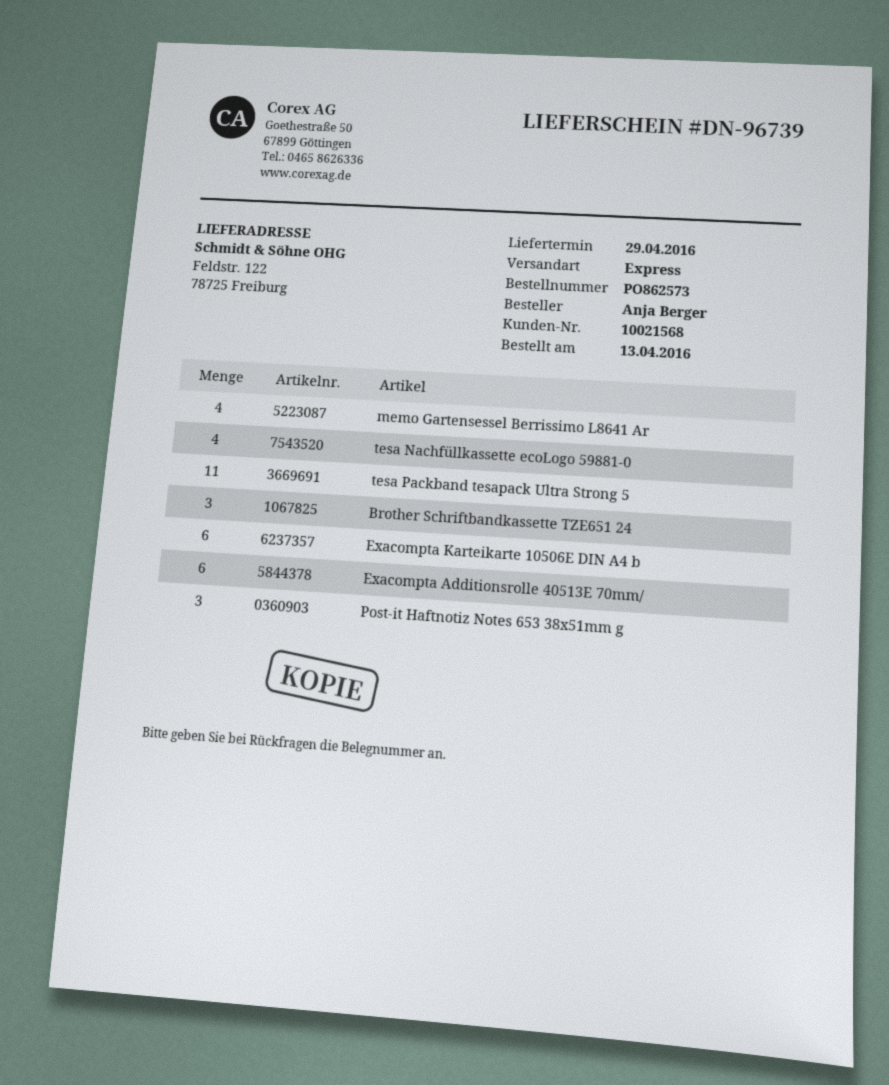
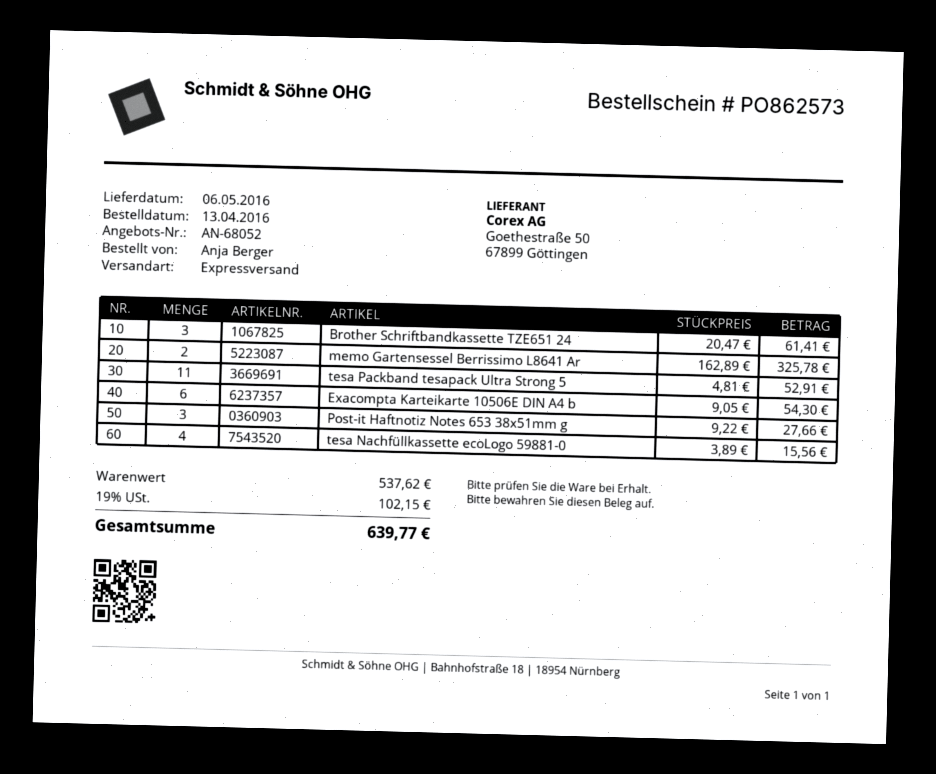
delivery date: 2016-04-29 -> 2016-05-06
memo Gartensessel Berrissimo L8641 Ar: 4 -> 2
Exacompta Additionsrolle 40513E 70mm/: 6 -> none

